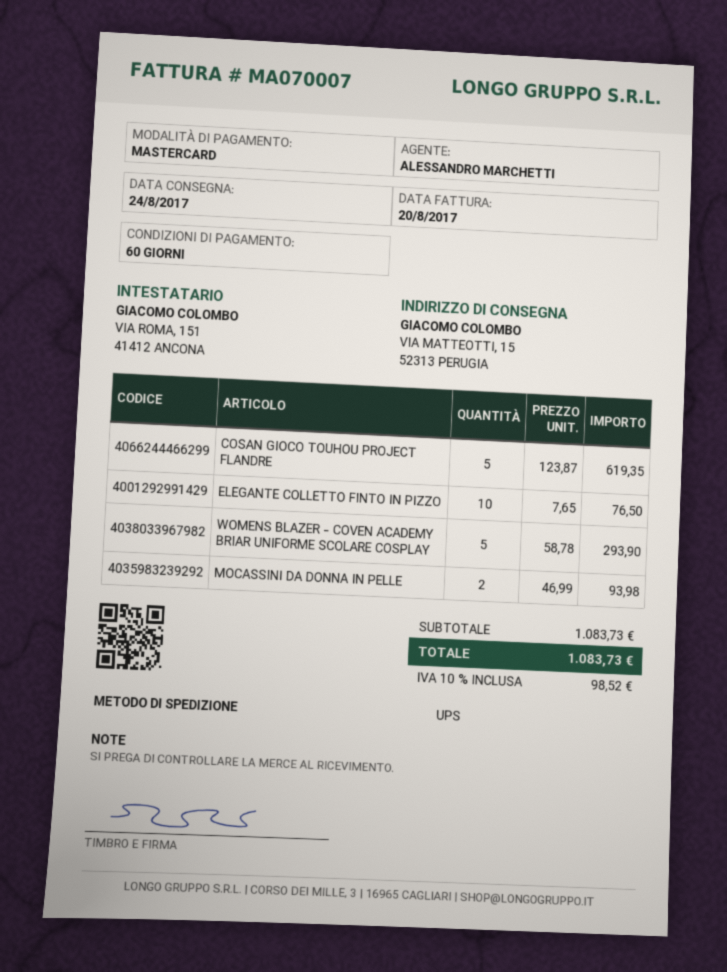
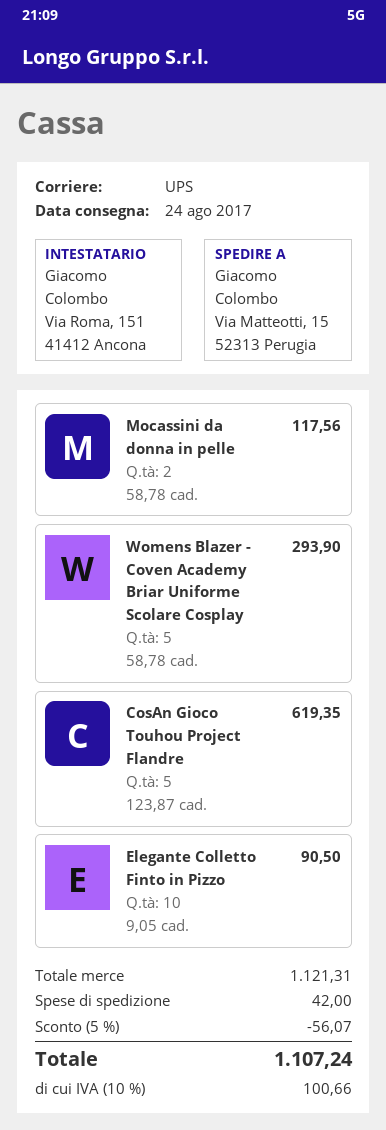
ELEGANTE COLLETTO FINTO IN PIZZO: 10 x 7.65 = 76.50 -> 10 x 9.05 = 90.50
MOCASSINI DA DONNA IN PELLE: 2 x 46.99 = 93.98 -> 2 x 58.78 = 117.56
subtotal: 1083.73 -> 1121.31
discount: none -> 5% = 56.07
shipping: none -> 42.00
tax: 10% = 98.52 -> 10% = 100.66
total: 1083.73 -> 1107.24

